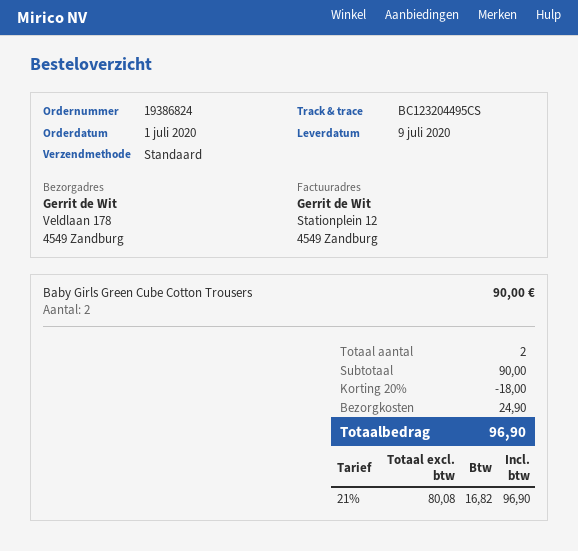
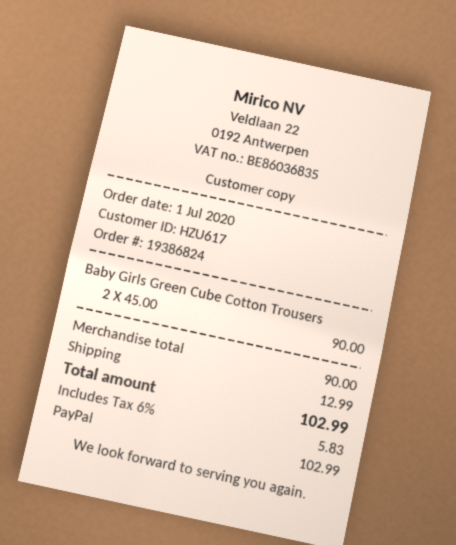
discount: 20% = 18.00 -> none
shipping: 24.90 -> 12.99
tax: 21% = 16.82 -> 6% = 5.83
total: 96.90 -> 102.99

